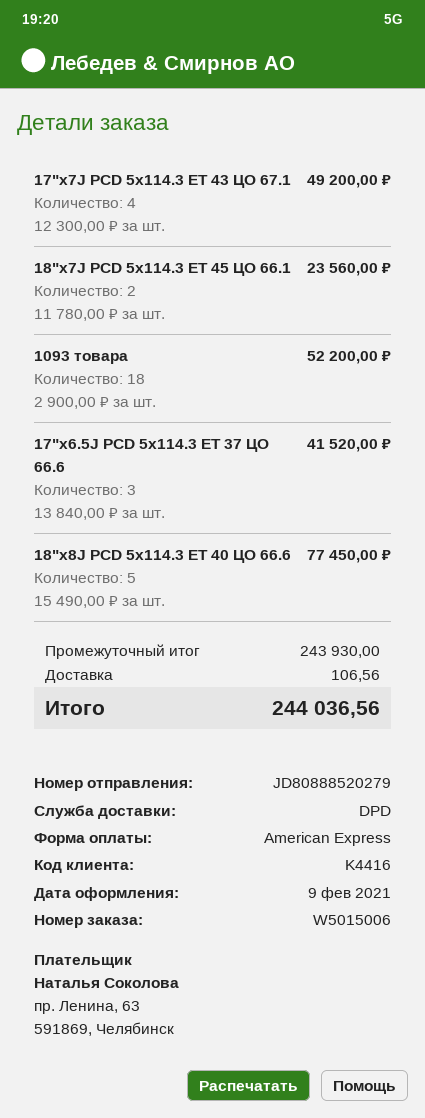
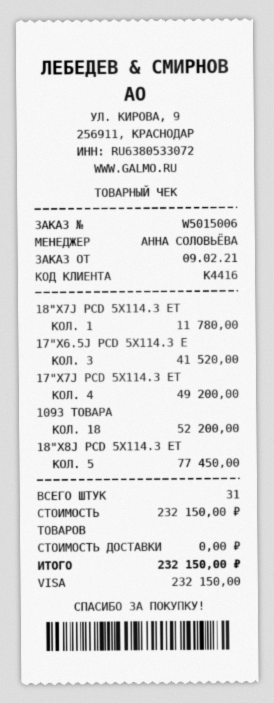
payment method: American Express -> Visa
18"x7J PCD 5x114.3 ЕТ 45 ЦО 66.1: 2 for 23560.00 -> 1 for 11780.00
subtotal: 243930.00 -> 232150.00
shipping: 106.56 -> 0.00
total: 244036.56 -> 232150.00

